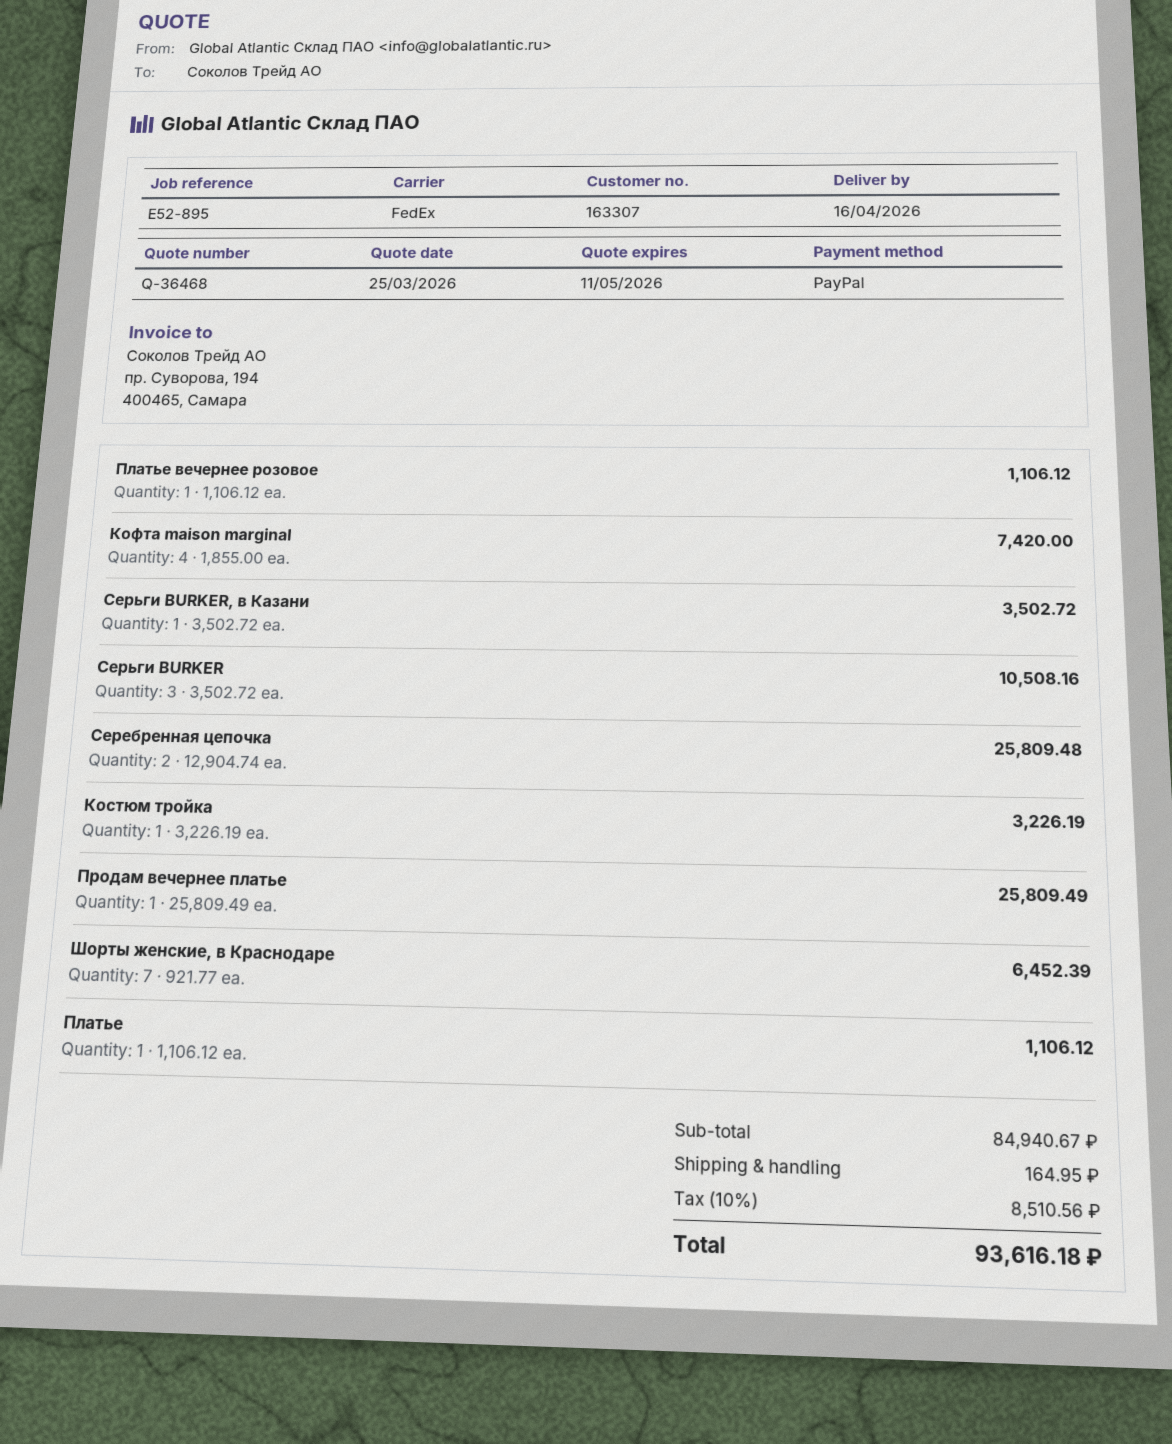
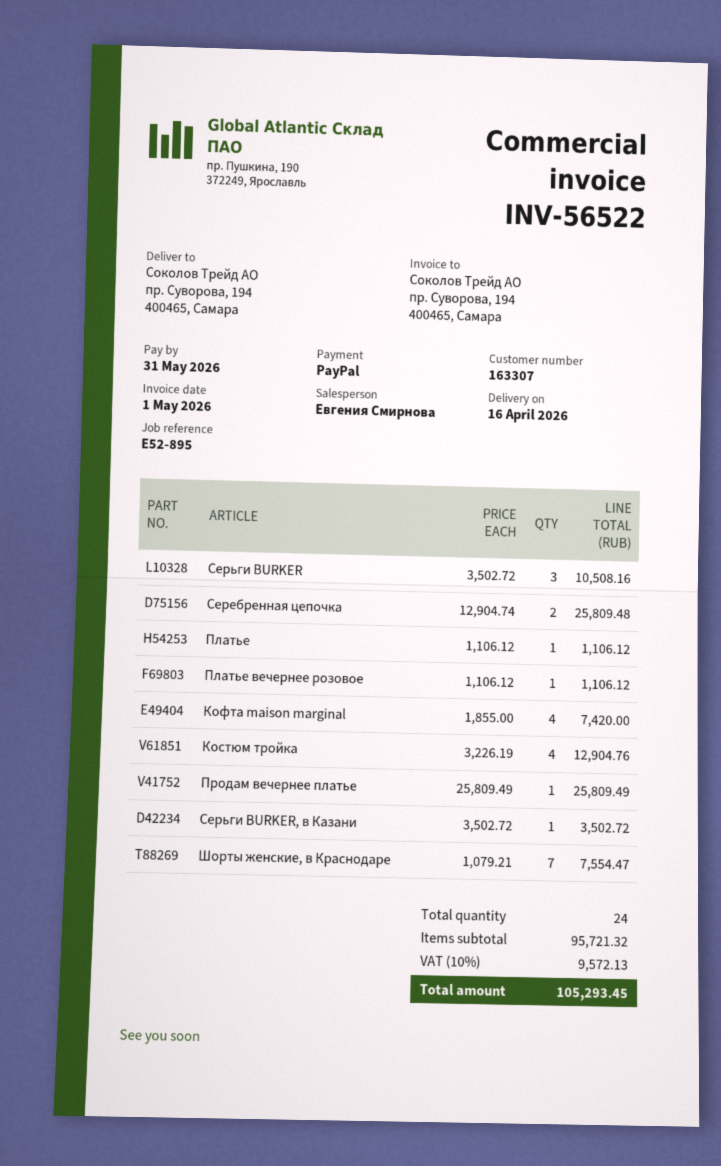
Костюм тройка: 1 x 3226.19 = 3226.19 -> 4 x 3226.19 = 12904.76
Шорты женские, в Краснодаре: 7 x 921.77 = 6452.39 -> 7 x 1079.21 = 7554.47
subtotal: 84940.67 -> 95721.32
shipping: 164.95 -> none
tax: 10% = 8510.56 -> 10% = 9572.13
total: 93616.18 -> 105293.45

